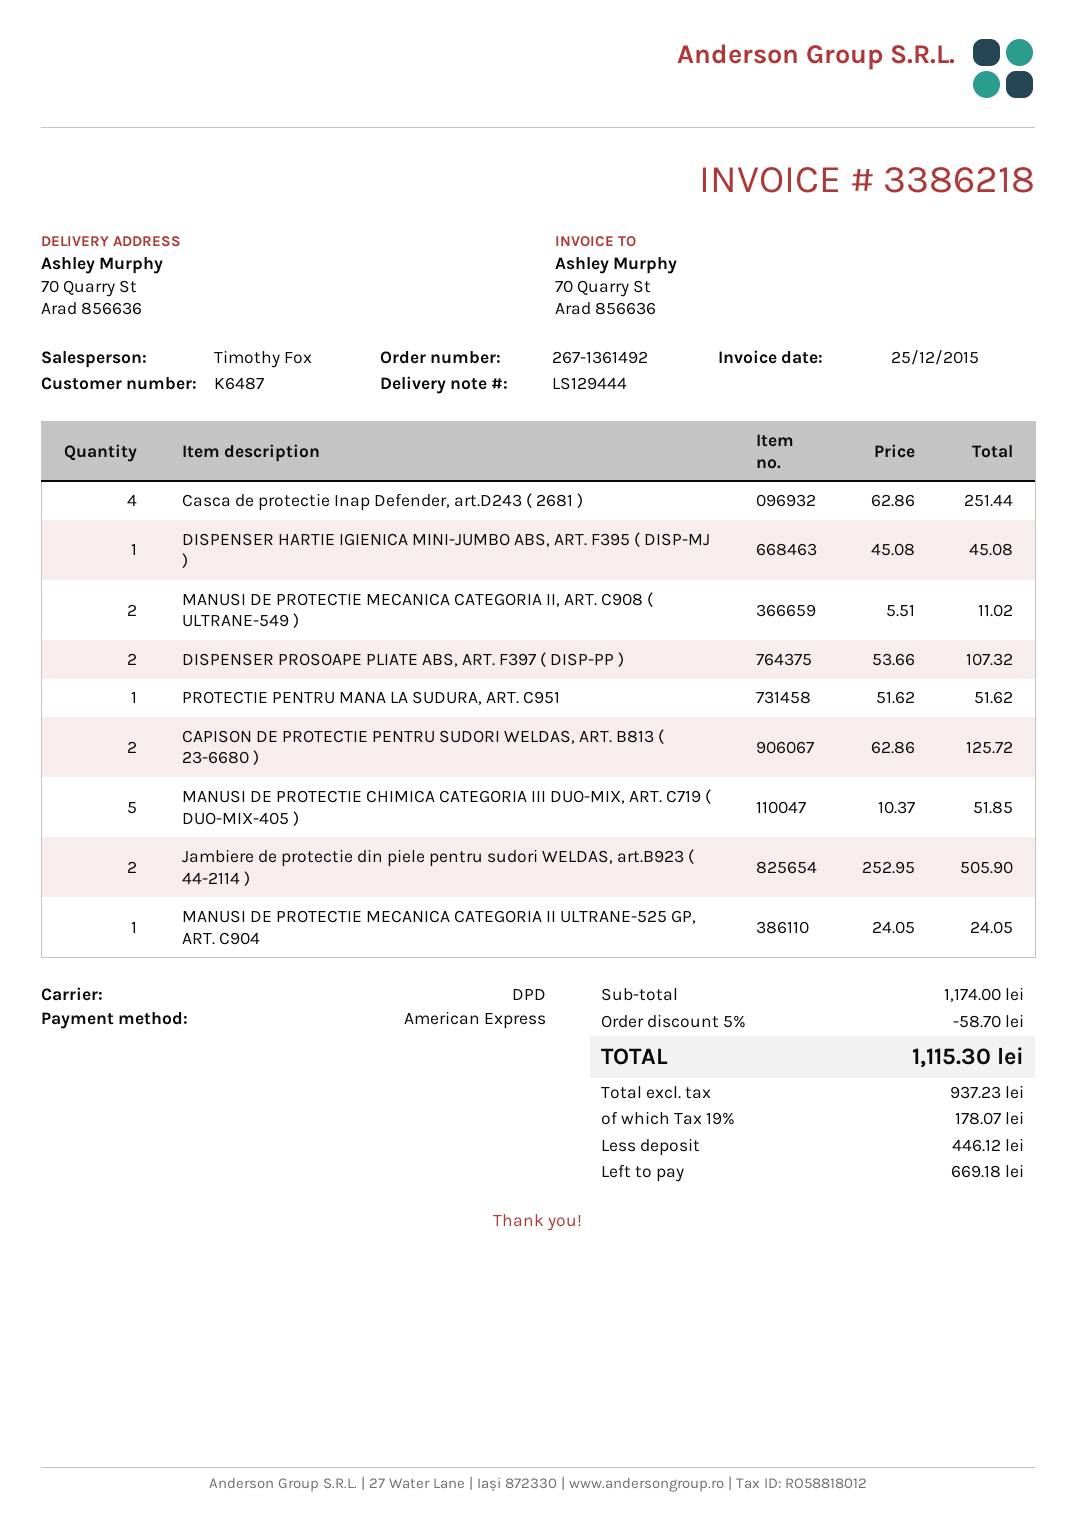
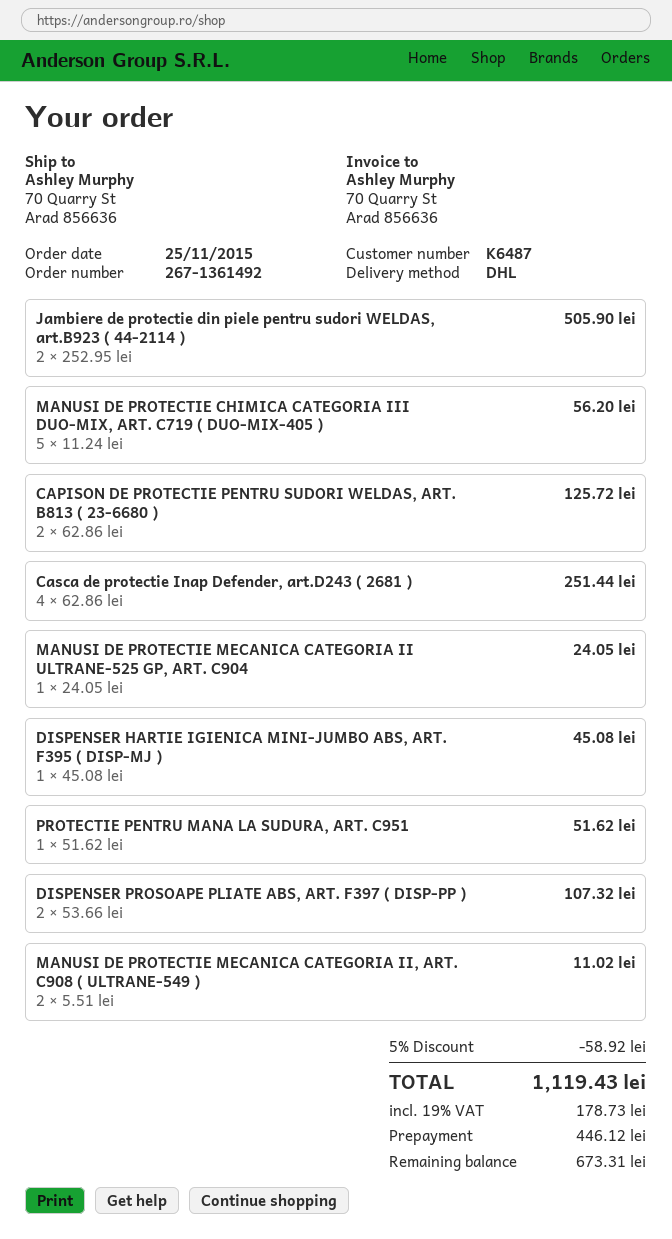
shipping method: DPD -> DHL
MANUSI DE PROTECTIE CHIMICA CATEGORIA III DUO-MIX, ART. C719 ( DUO-MIX-405 ): 5 x 10.37 = 51.85 -> 5 x 11.24 = 56.20
discount: 5% = 58.70 -> 5% = 58.92
tax: 19% = 178.07 -> 19% = 178.73
total: 1115.30 -> 1119.43
balance: 669.18 -> 673.31

